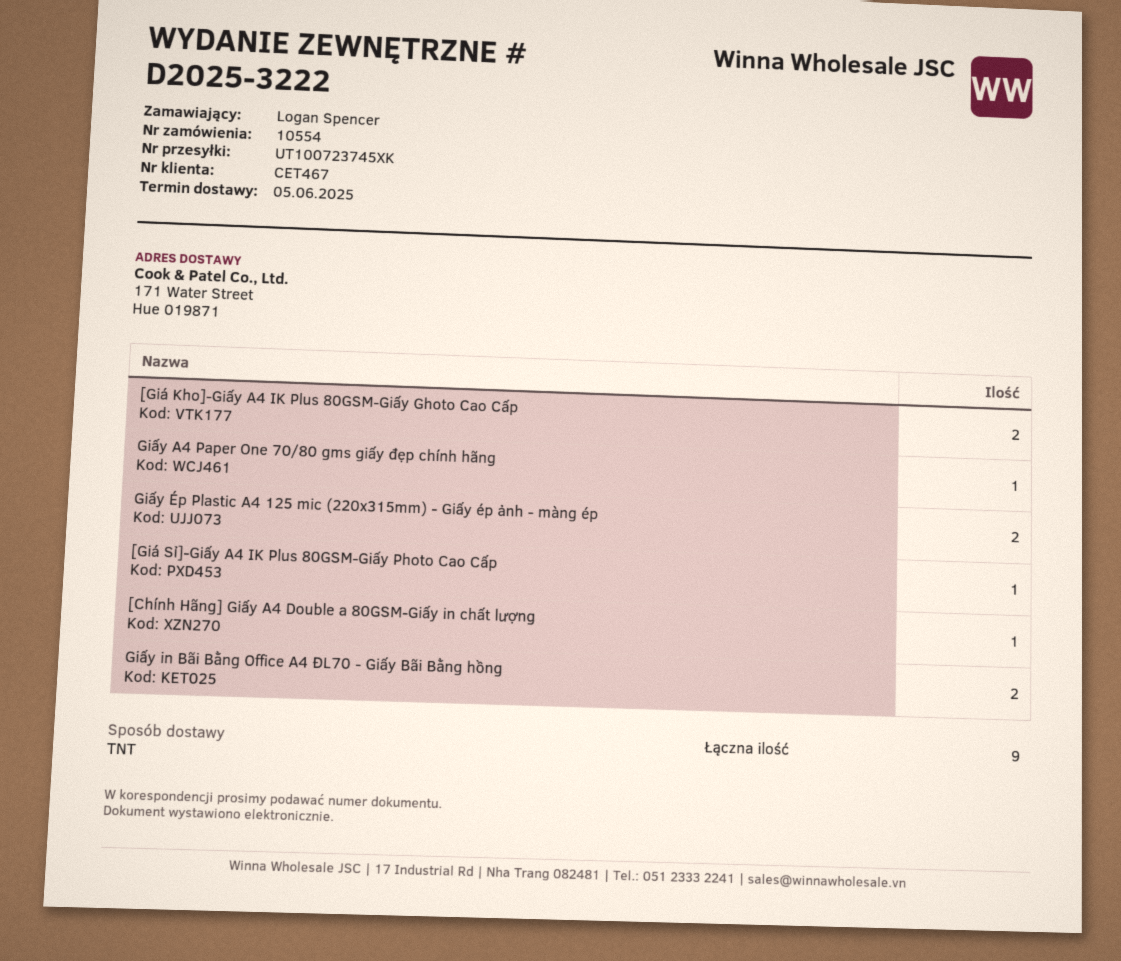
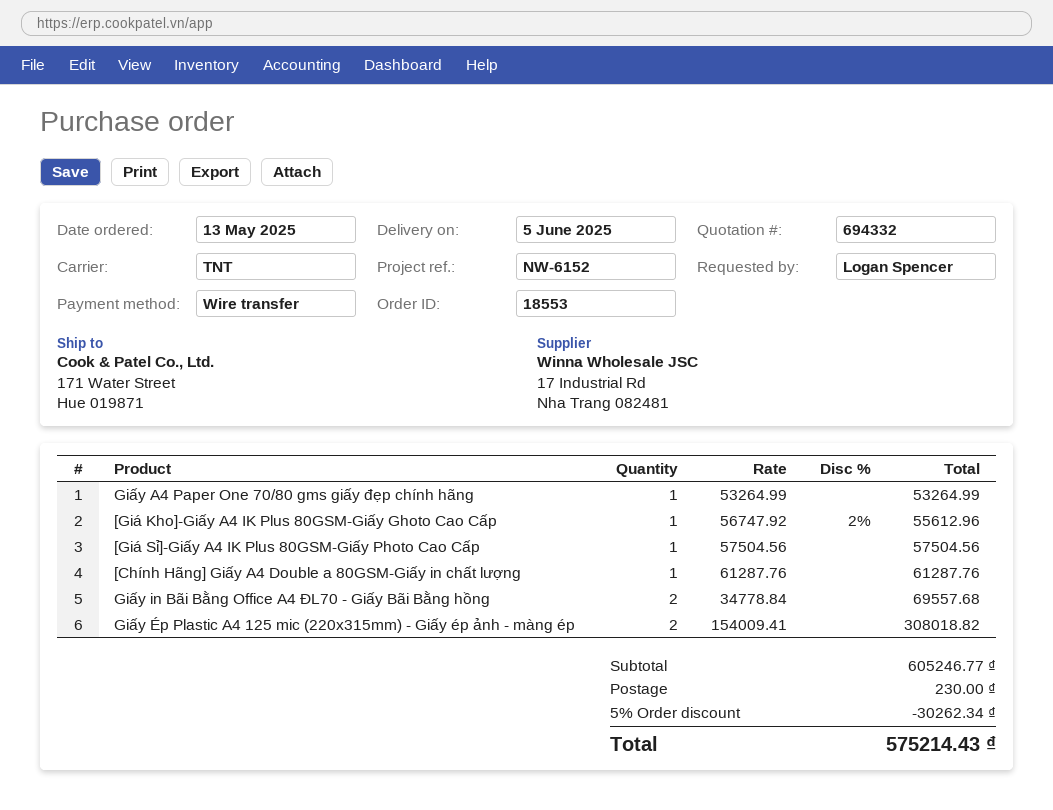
order number: 10554 -> 18553
[Giá Kho]-Giấy A4 IK Plus 80GSM-Giấy Ghoto Cao Cấp: 2 -> 1

